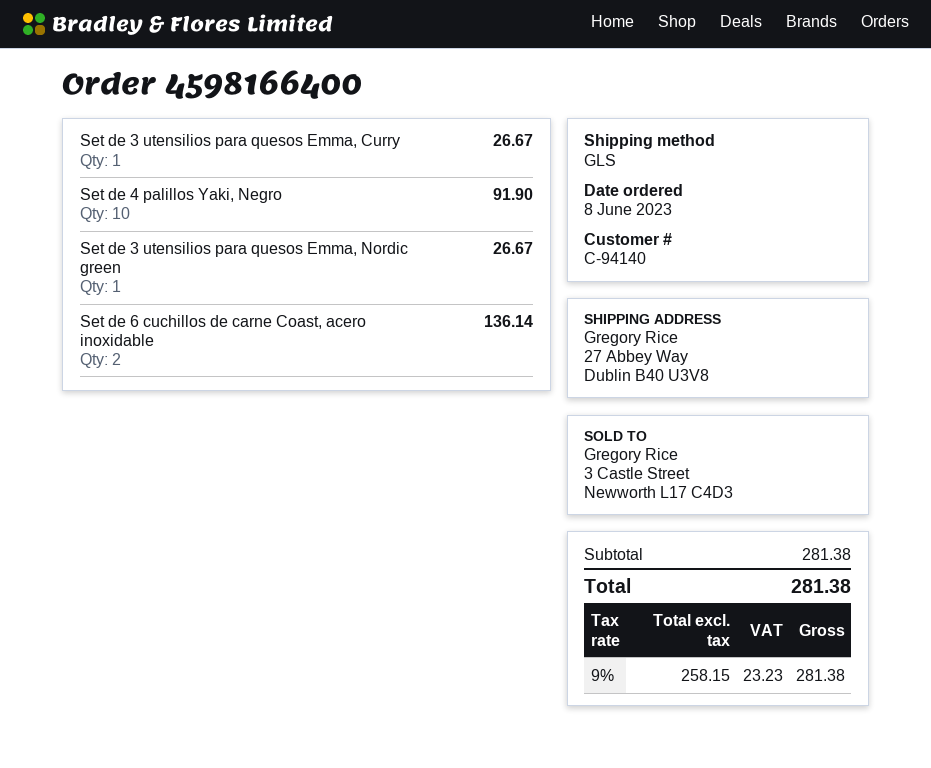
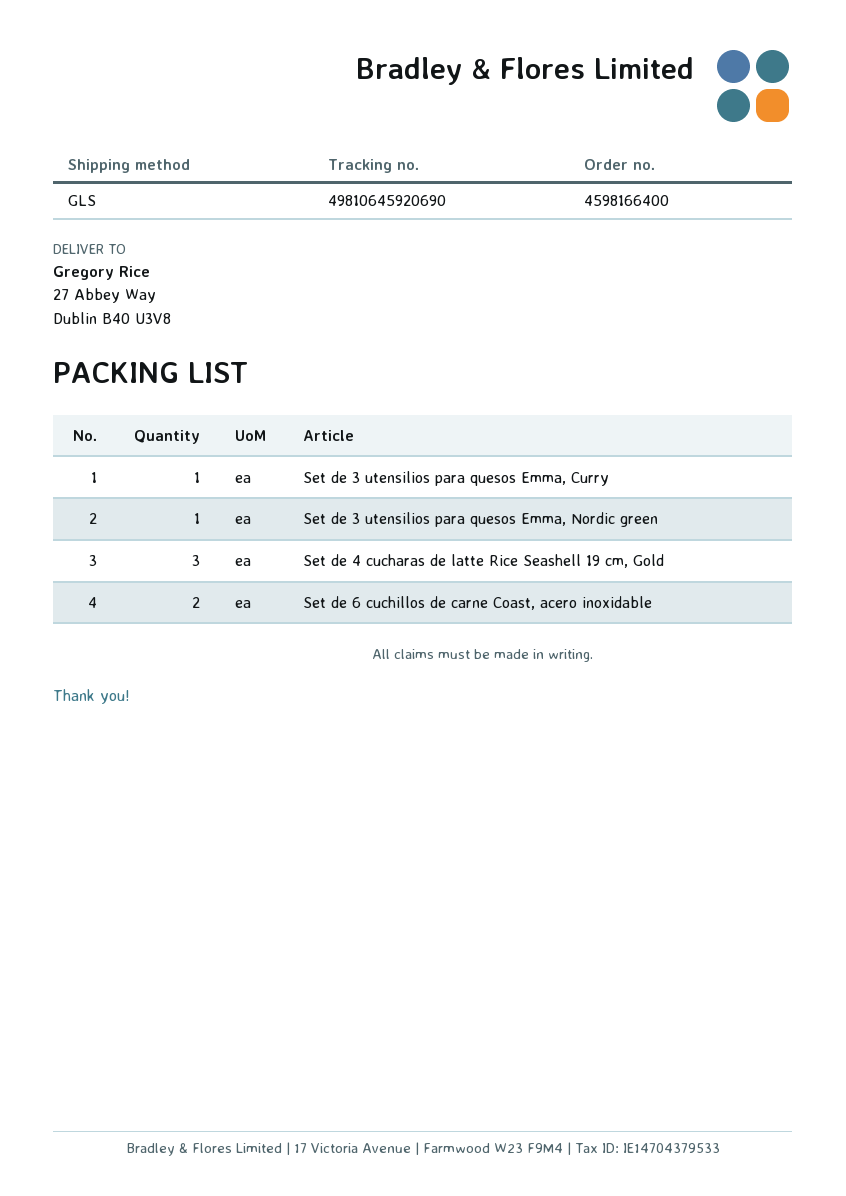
Set de 4 palillos Yaki, Negro: 10 -> none
Set de 4 cucharas de latte Rice Seashell 19 cm, Gold: none -> 3

